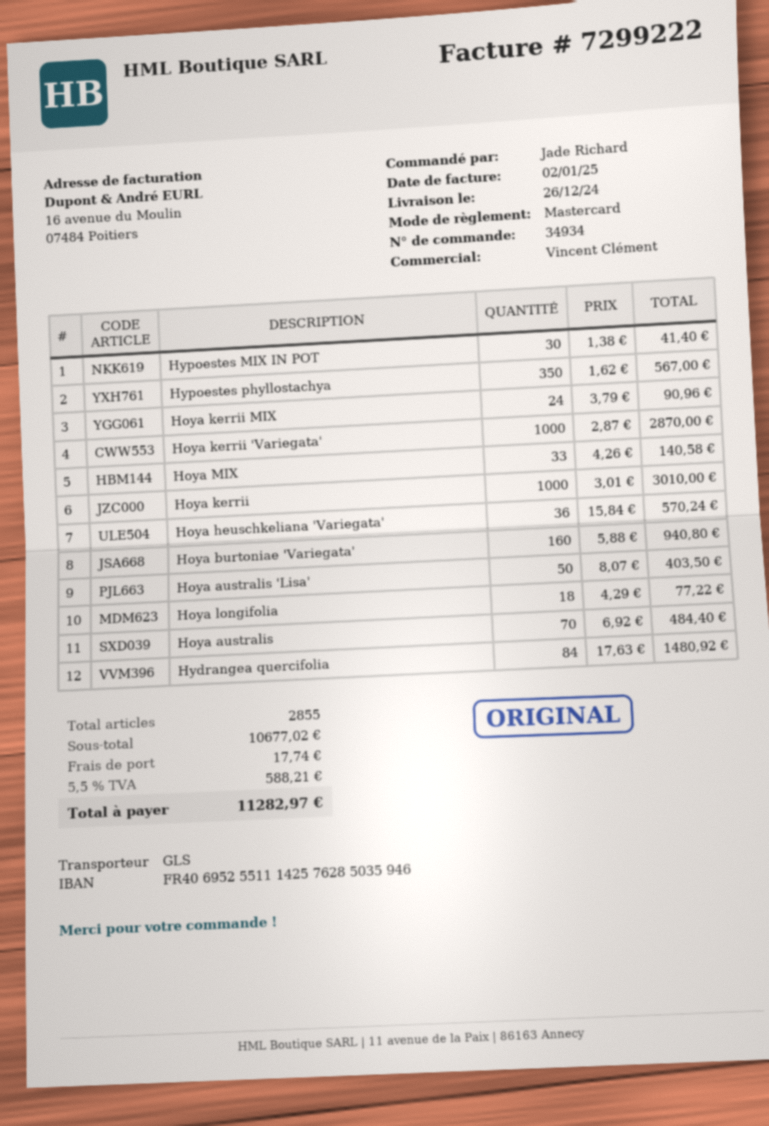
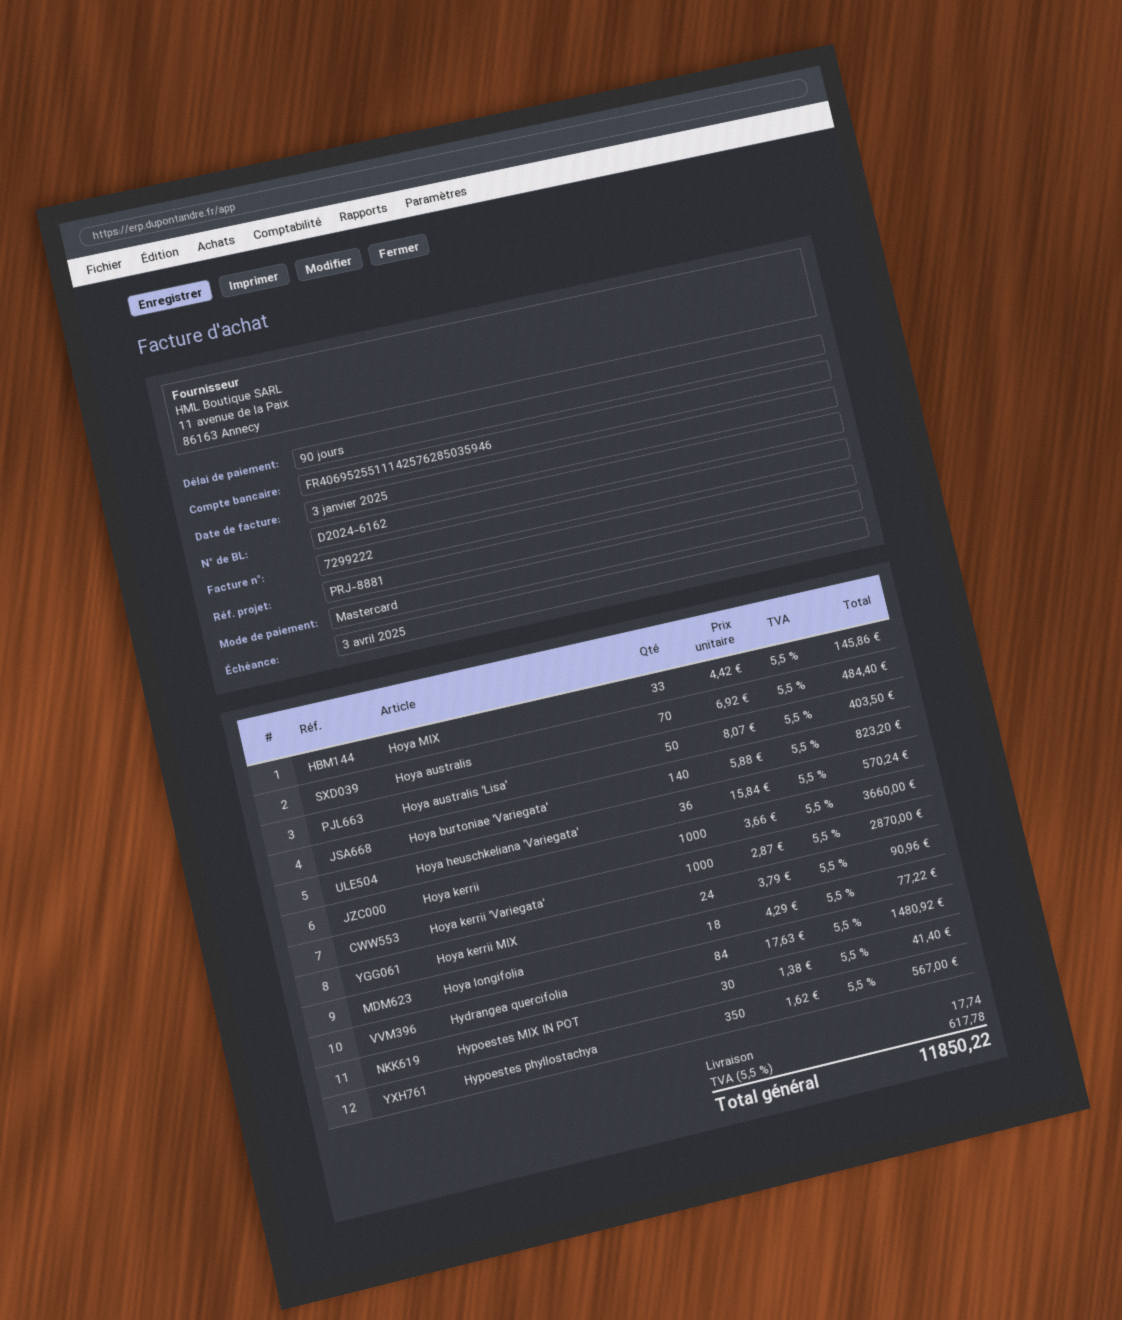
invoice date: 2025-01-02 -> 2025-01-03
Hoya MIX: 33 x 4.26 = 140.58 -> 33 x 4.42 = 145.86
Hoya kerrii: 1000 x 3.01 = 3010.00 -> 1000 x 3.66 = 3660.00
Hoya burtoniae 'Variegata': 160 x 5.88 = 940.80 -> 140 x 5.88 = 823.20
tax: 5.5% = 588.21 -> 5.5% = 617.78
total: 11282.97 -> 11850.22

